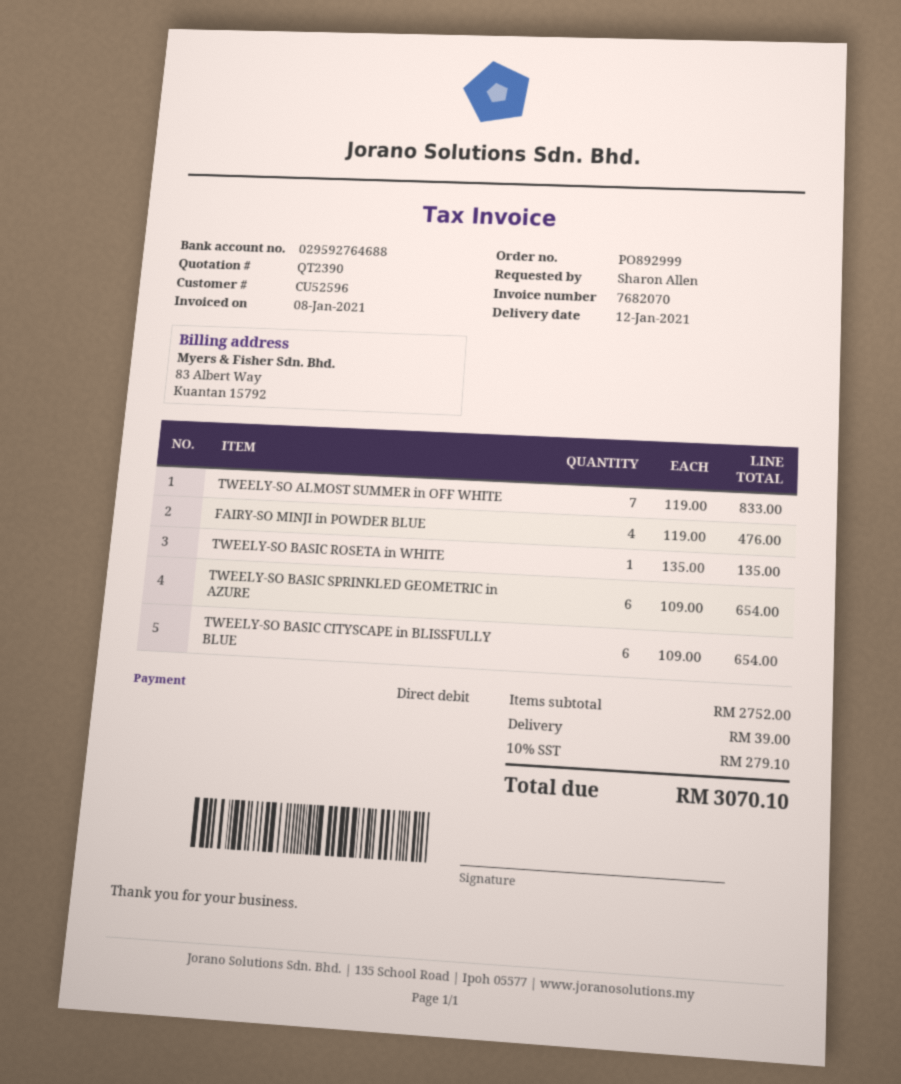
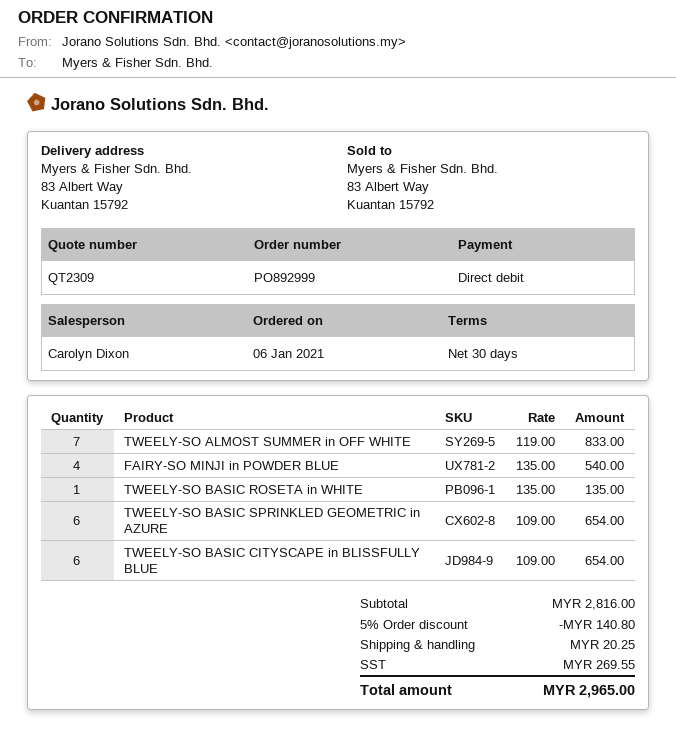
quote number: QT2390 -> QT2309
FAIRY-SO MINJI in POWDER BLUE: 4 x 119.00 = 476.00 -> 4 x 135.00 = 540.00
subtotal: 2752.00 -> 2816.00
discount: none -> 5% = 140.80
shipping: 39.00 -> 20.25
tax: 279.10 -> 269.55
total: 3070.10 -> 2965.00

